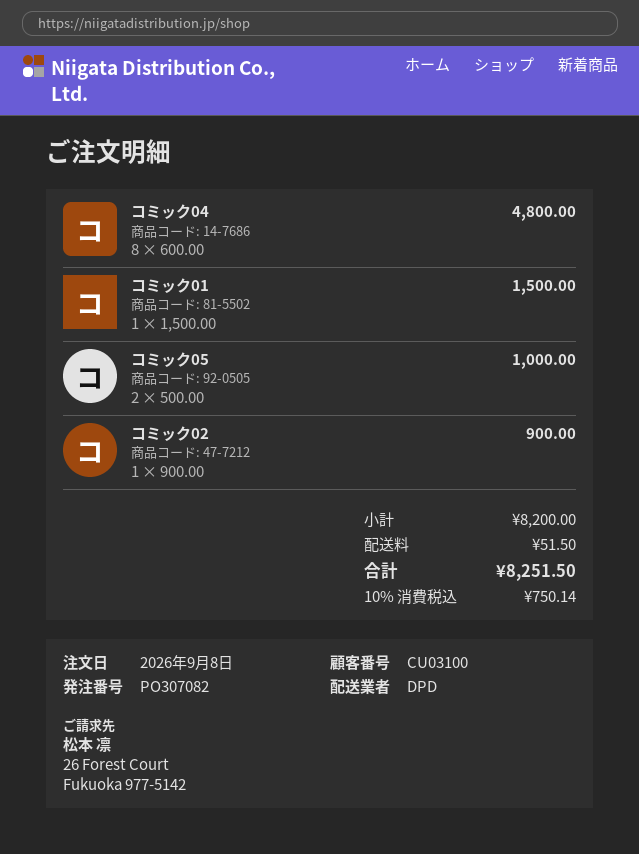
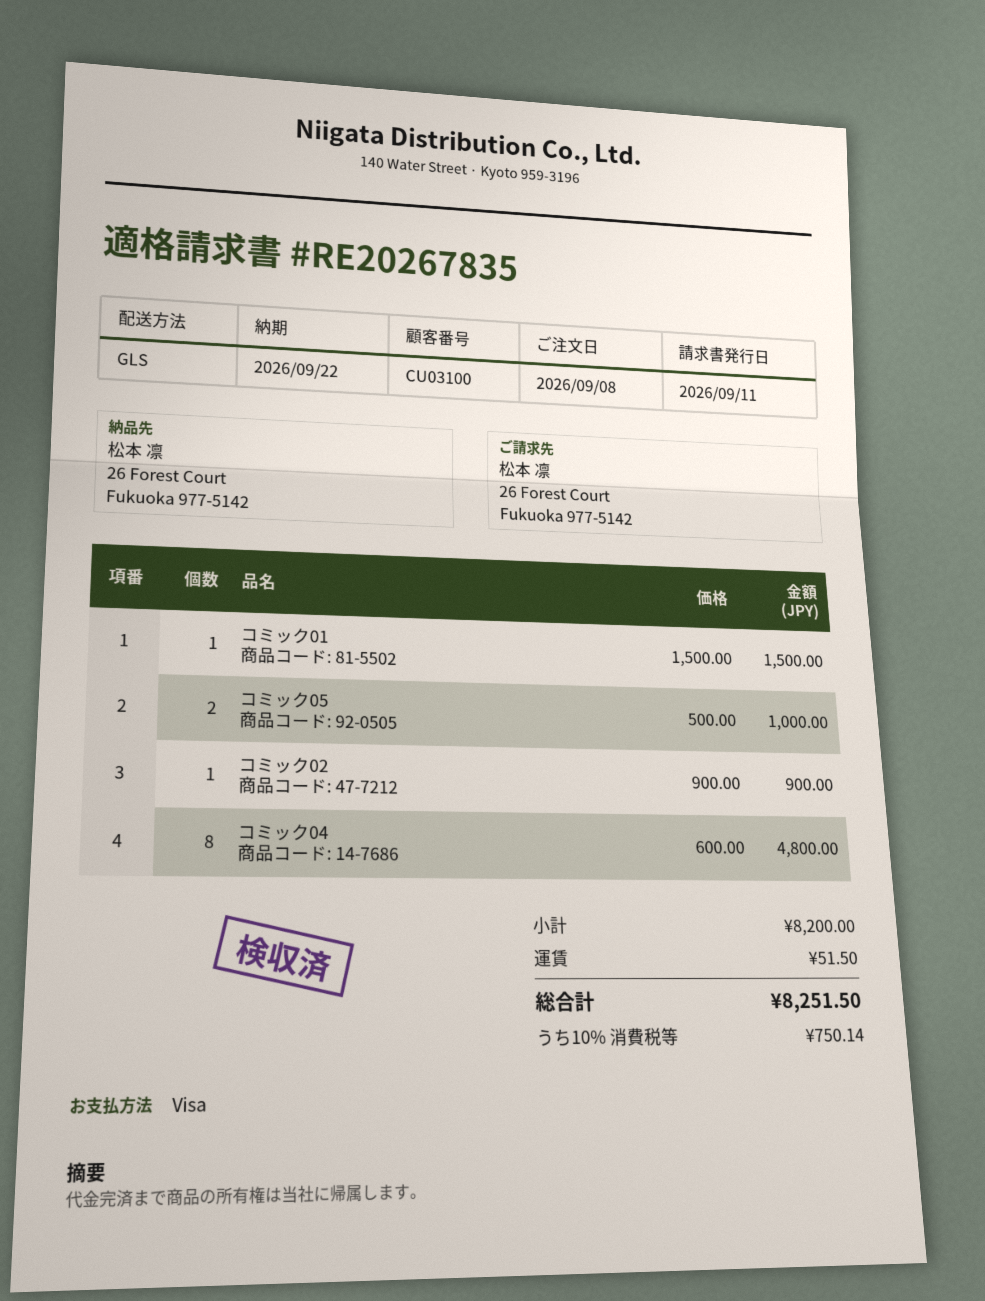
shipping method: DPD -> GLS

